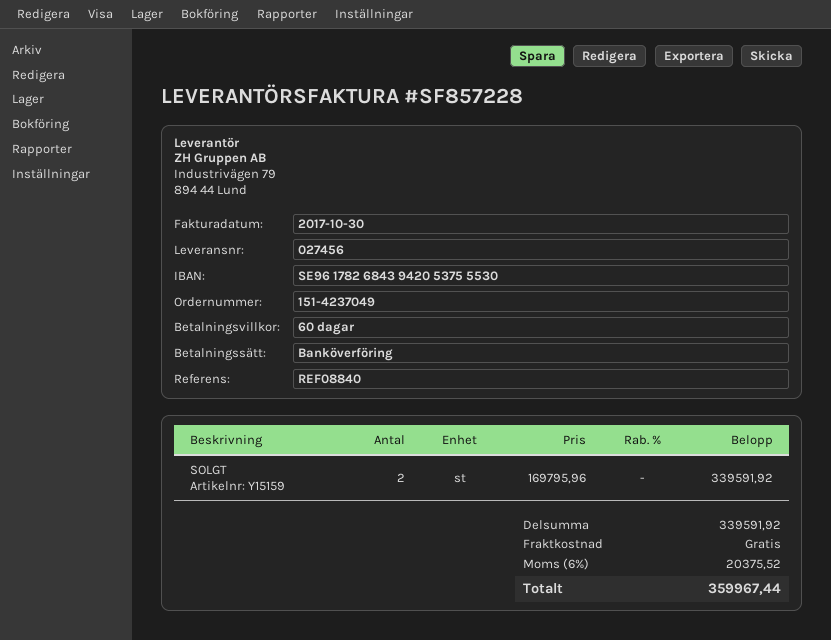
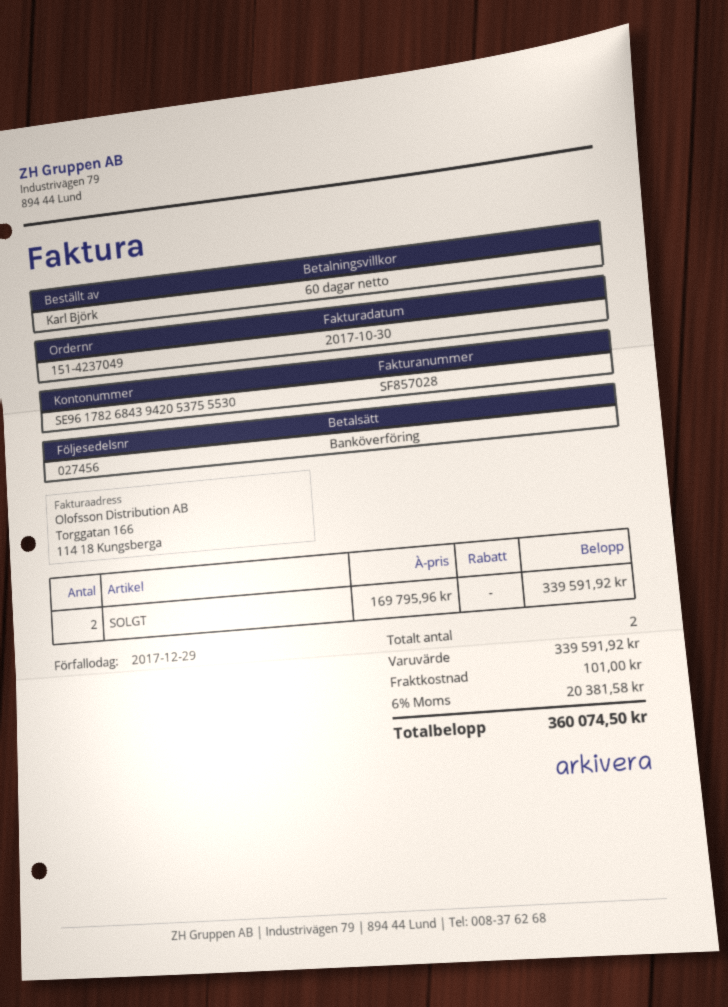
invoice number: SF857228 -> SF857028
shipping: 0.00 -> 101.00
tax: 6% = 20375.52 -> 6% = 20381.58
total: 359967.44 -> 360074.50

